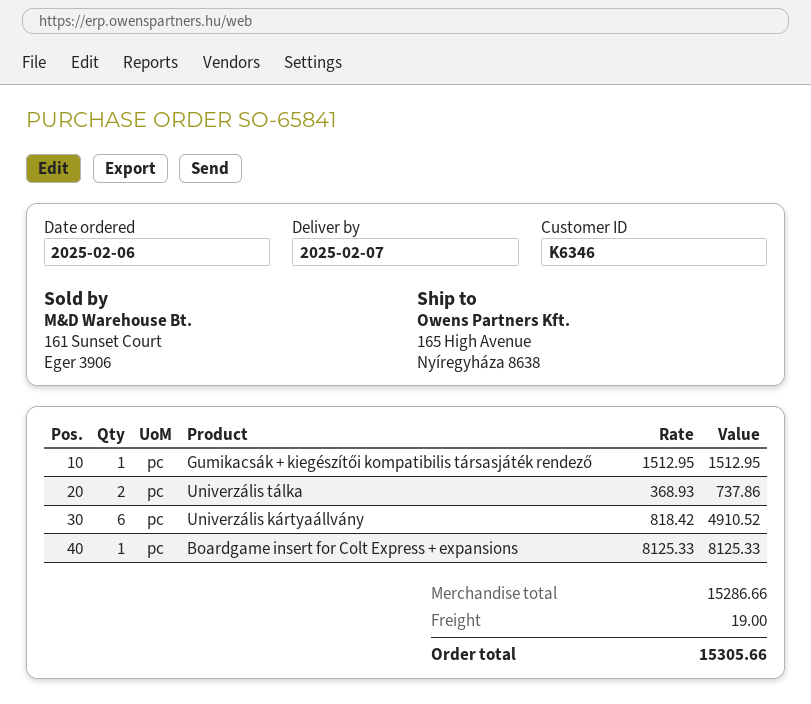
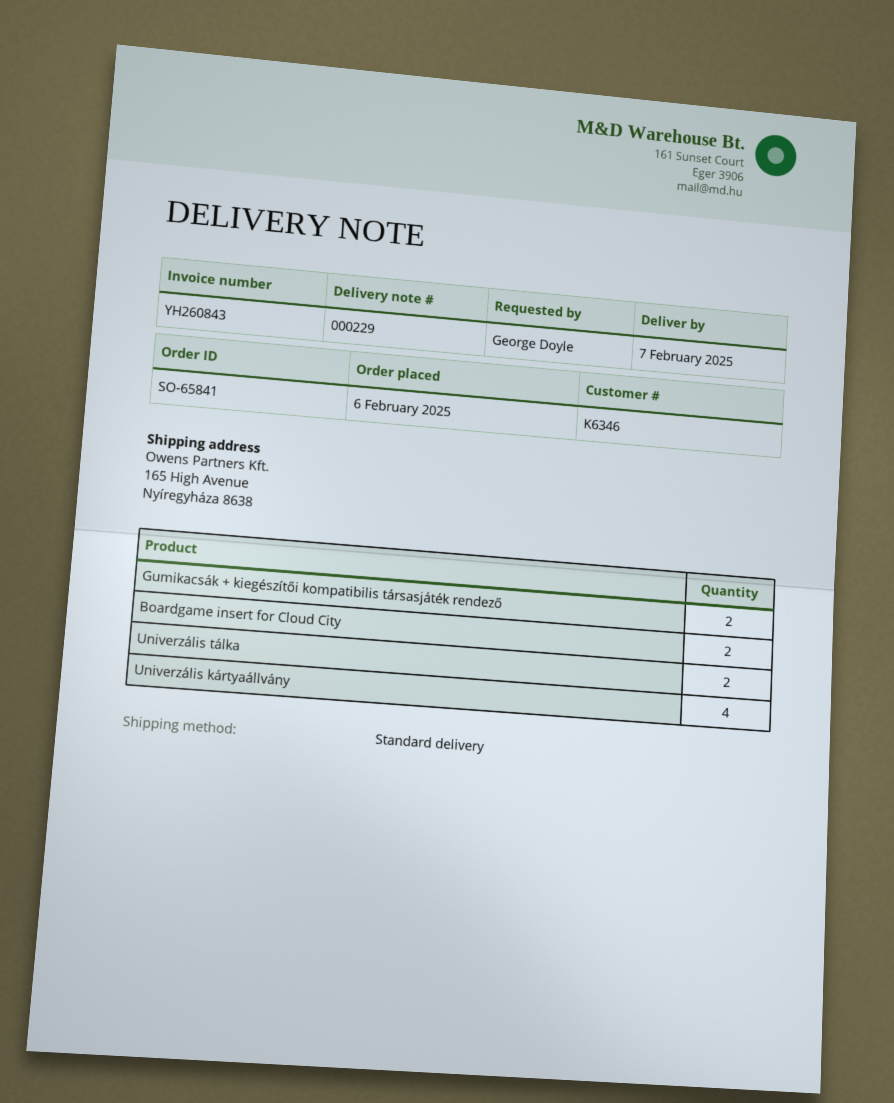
Gumikacsák + kiegészítői kompatibilis társasjáték rendező: 1 -> 2
Univerzális kártyaállvány: 6 -> 4
Boardgame insert for Colt Express + expansions: 1 -> none
Boardgame insert for Cloud City: none -> 2

